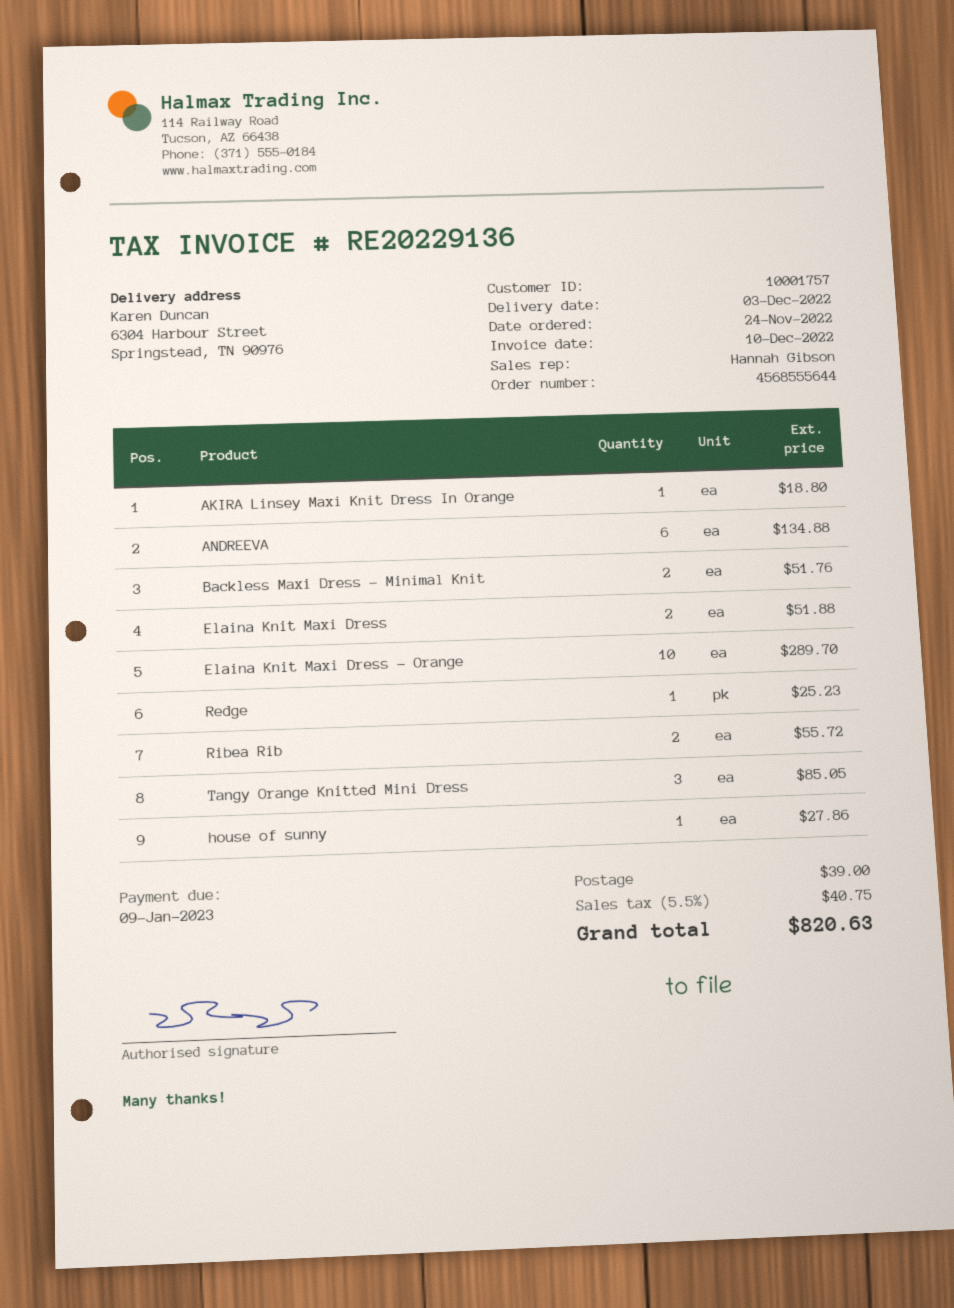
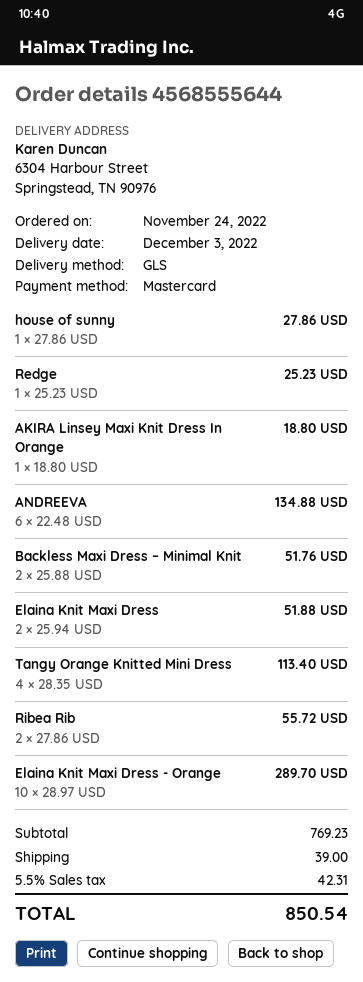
Tangy Orange Knitted Mini Dress: 3 for 85.05 -> 4 for 113.40
tax: 5.5% = 40.75 -> 5.5% = 42.31
total: 820.63 -> 850.54

